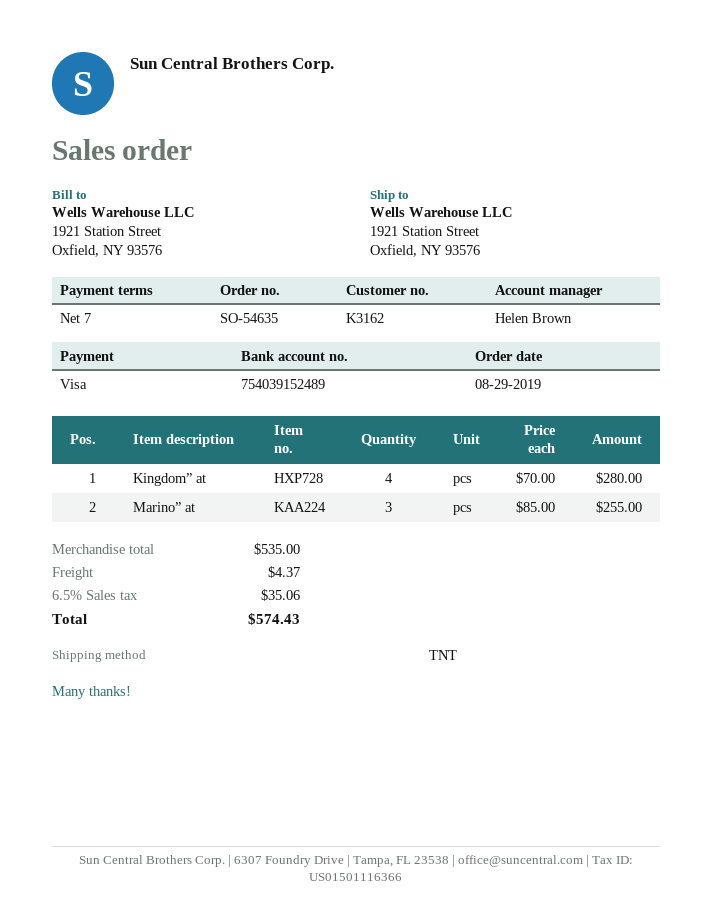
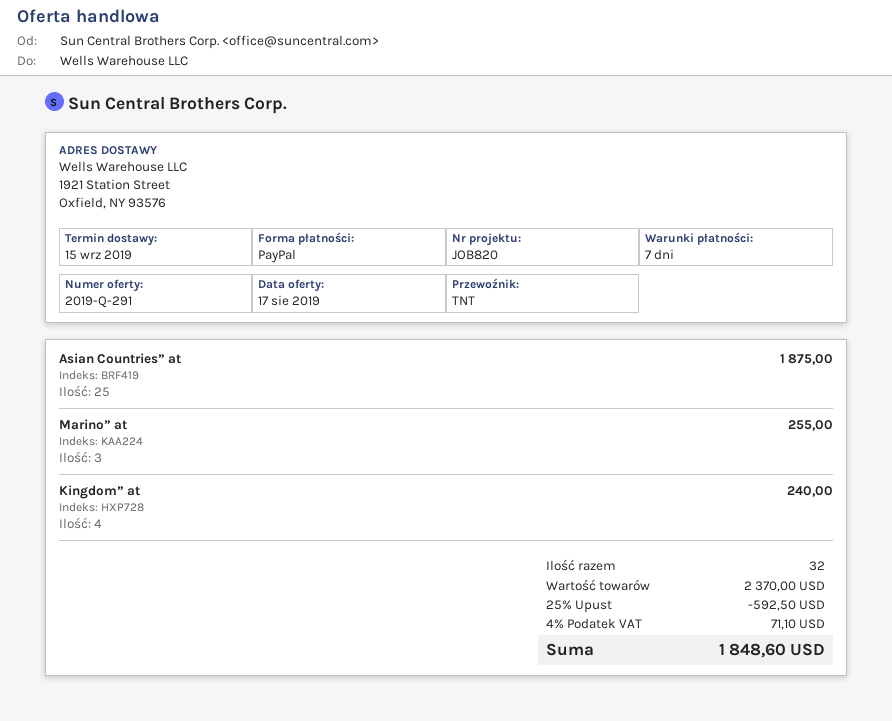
payment method: Visa -> PayPal
Kingdom” at: 4 for 280.00 -> 4 for 240.00
Asian Countries” at: none -> 25 for 1875.00
subtotal: 535.00 -> 2370.00
discount: none -> 25% = 592.50
shipping: 4.37 -> none
tax: 6.5% = 35.06 -> 4% = 71.10
total: 574.43 -> 1848.60

